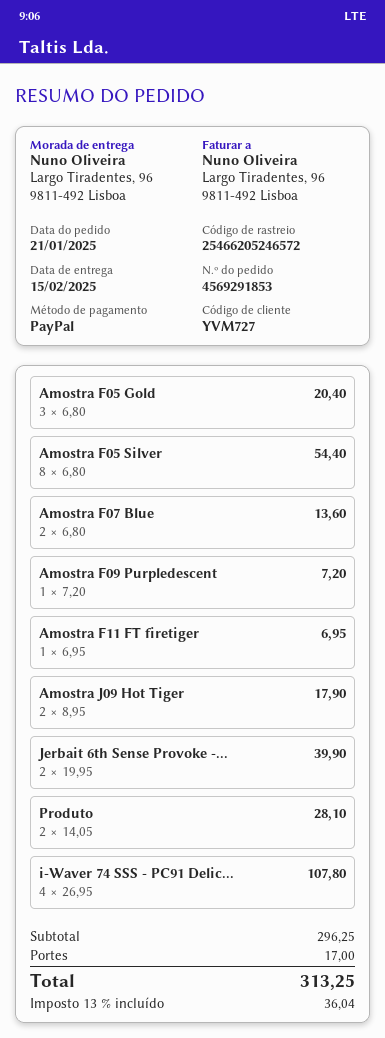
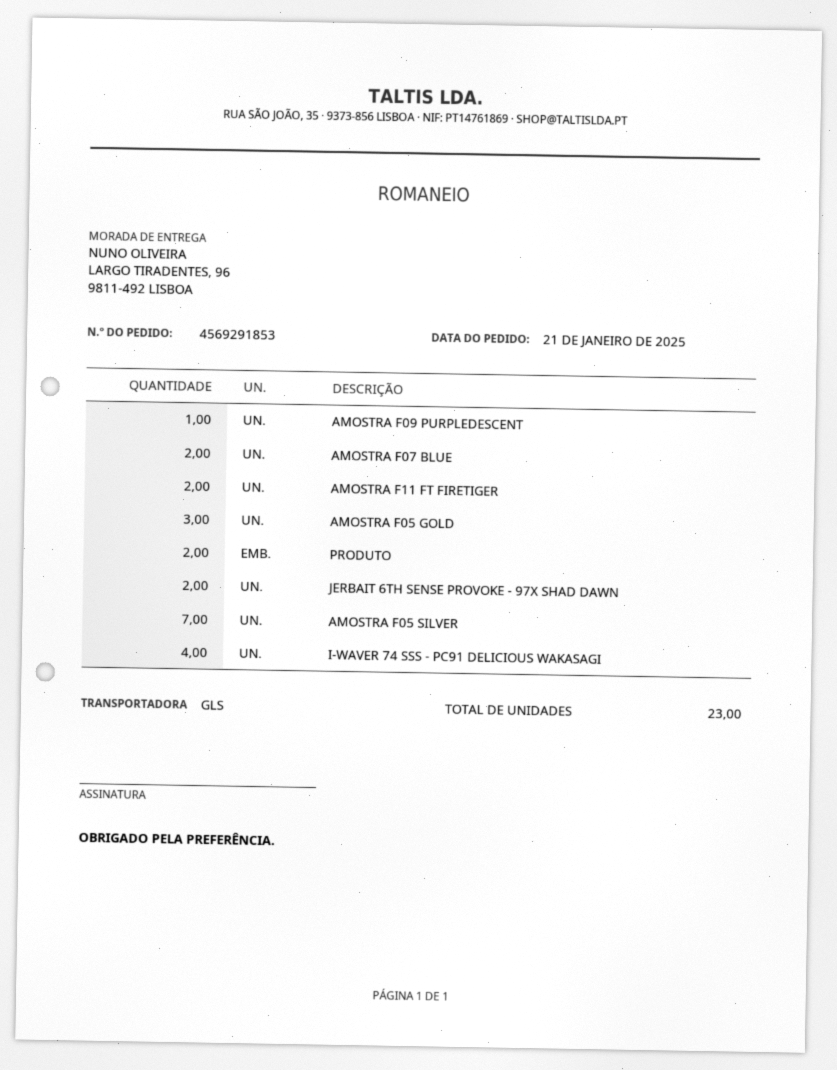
Amostra F05 Silver: 8 -> 7
Amostra F11 FT firetiger: 1 -> 2
Amostra J09 Hot Tiger: 2 -> none

